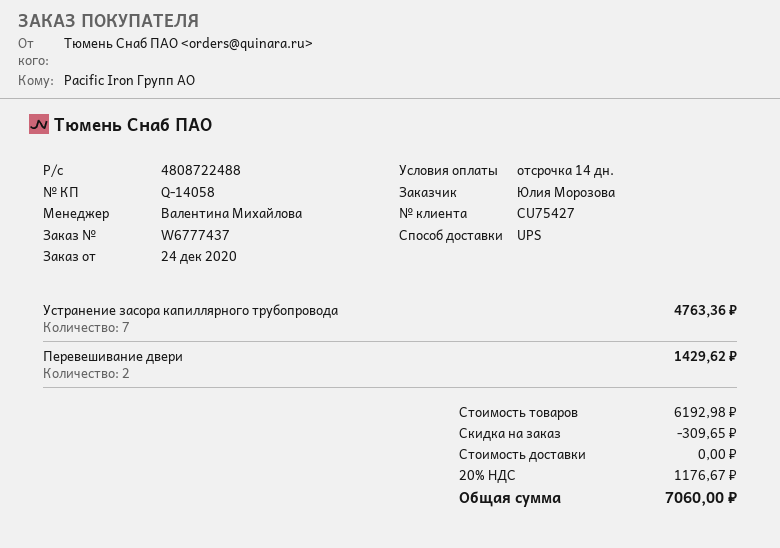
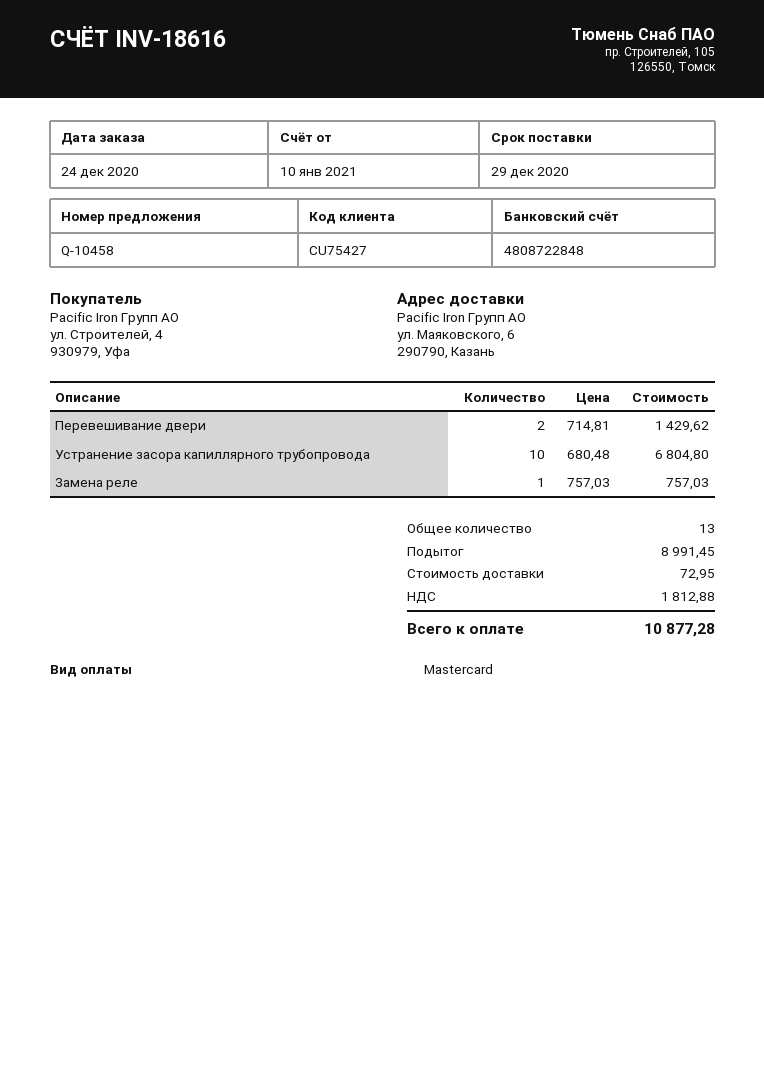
quote number: Q-14058 -> Q-10458
bank account: 4808722488 -> 4808722848
Устранение засора капиллярного трубопровода: 7 for 4763.36 -> 10 for 6804.80
Замена реле: none -> 1 for 757.03
subtotal: 6192.98 -> 8991.45
discount: 309.65 -> none
shipping: 0.00 -> 72.95
tax: 1176.67 -> 1812.88
total: 7060.00 -> 10877.28

